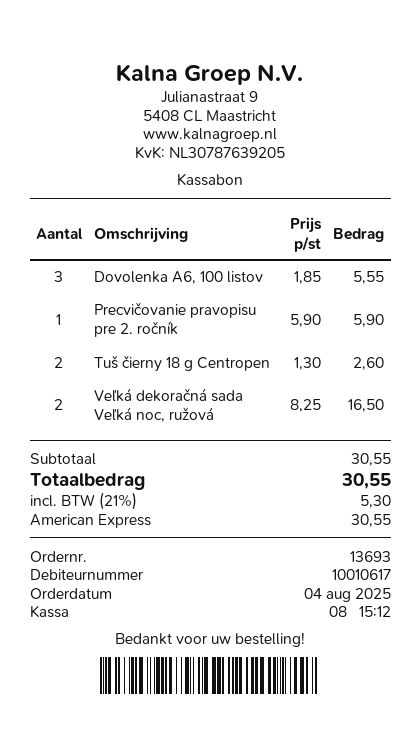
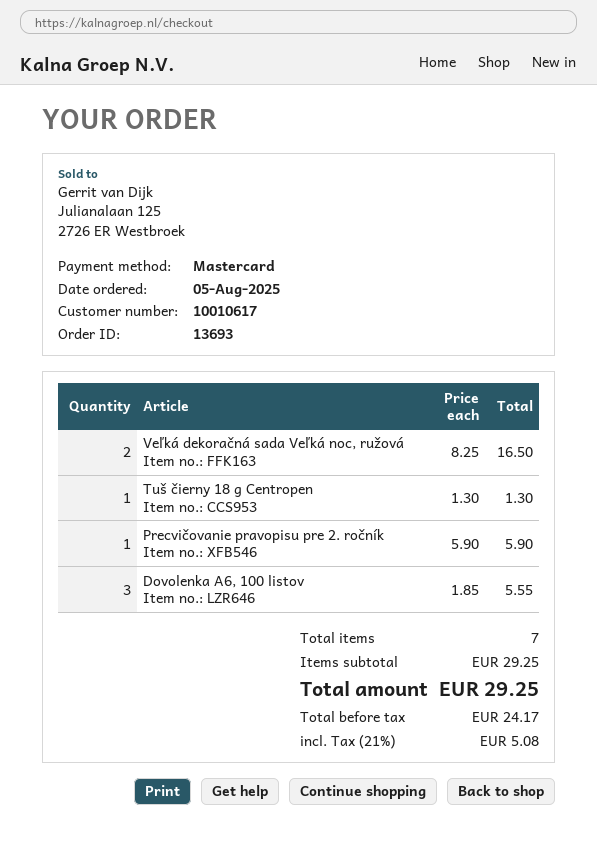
order date: 2025-08-04 -> 2025-08-05
payment method: American Express -> Mastercard
Tuš čierny 18 g Centropen: 2 x 1.30 = 2.60 -> 1 x 1.30 = 1.30
subtotal: 30.55 -> 29.25
tax: 21% = 5.30 -> 21% = 5.08
total: 30.55 -> 29.25

